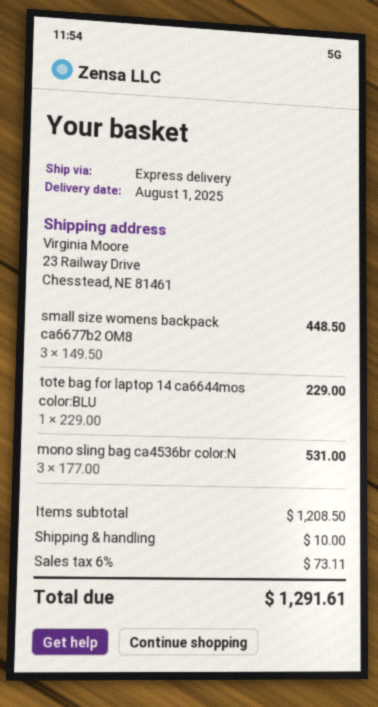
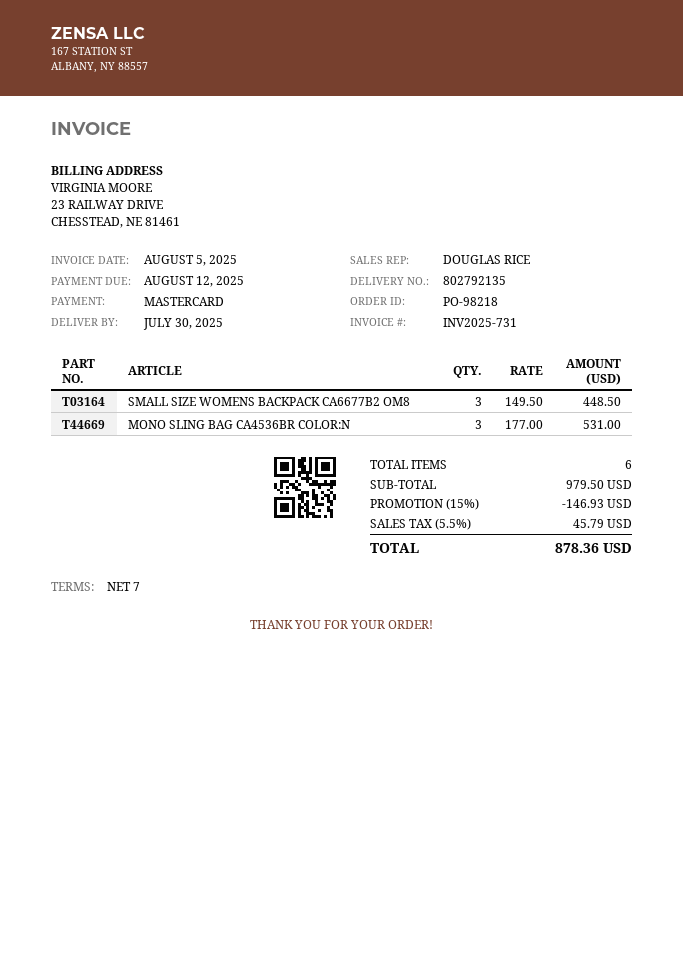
delivery date: 2025-08-01 -> 2025-07-30
tote bag for laptop 14 ca6644mos color:BLU: 1 x 229.00 = 229.00 -> none
subtotal: 1208.50 -> 979.50
discount: none -> 15% = 146.93
shipping: 10.00 -> none
tax: 6% = 73.11 -> 5.5% = 45.79
total: 1291.61 -> 878.36

